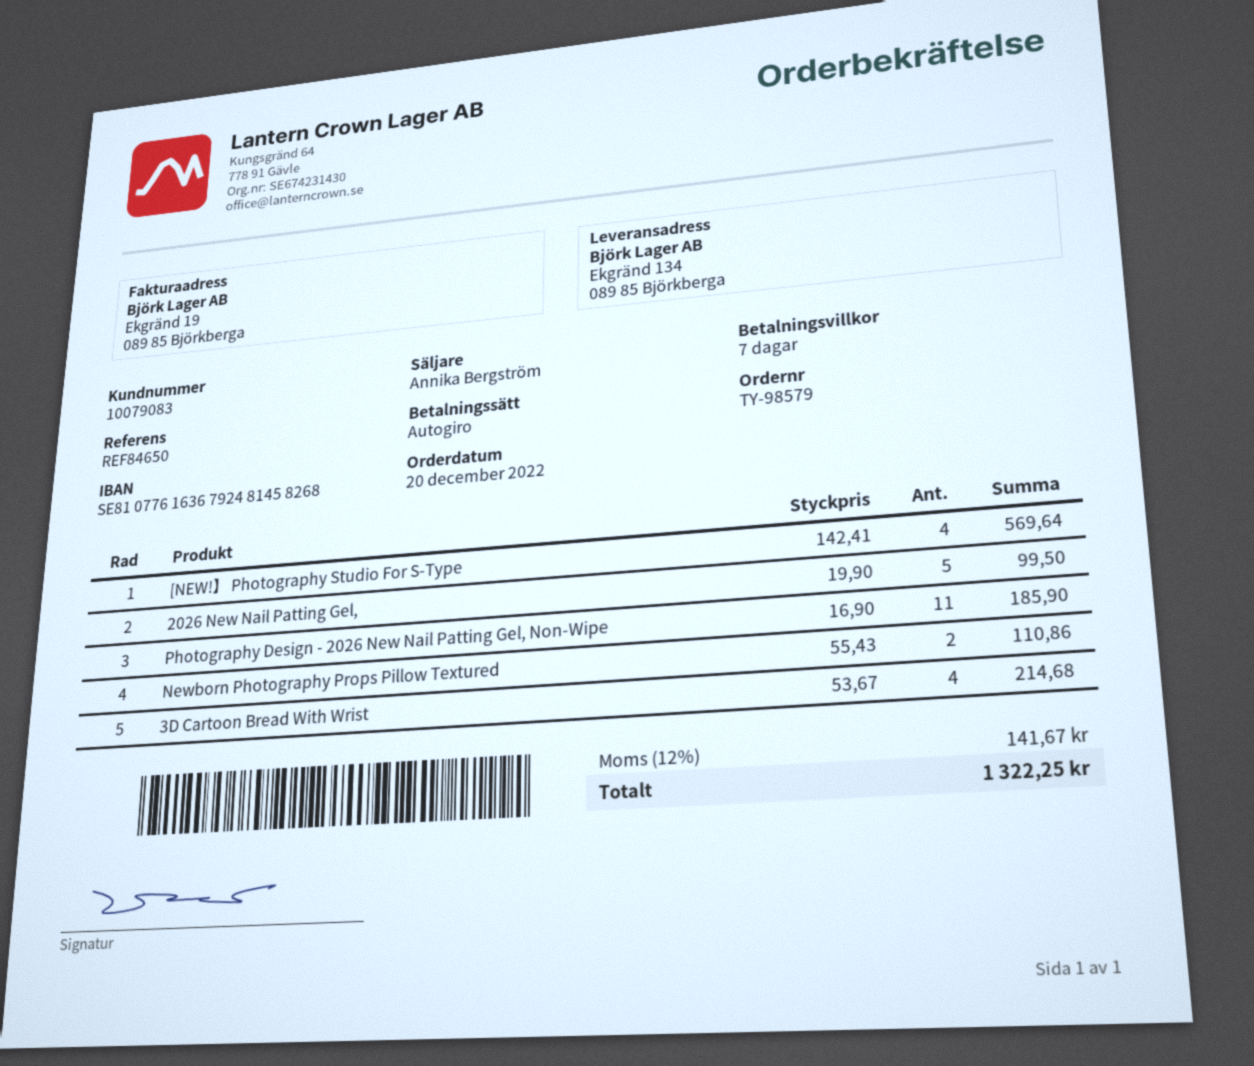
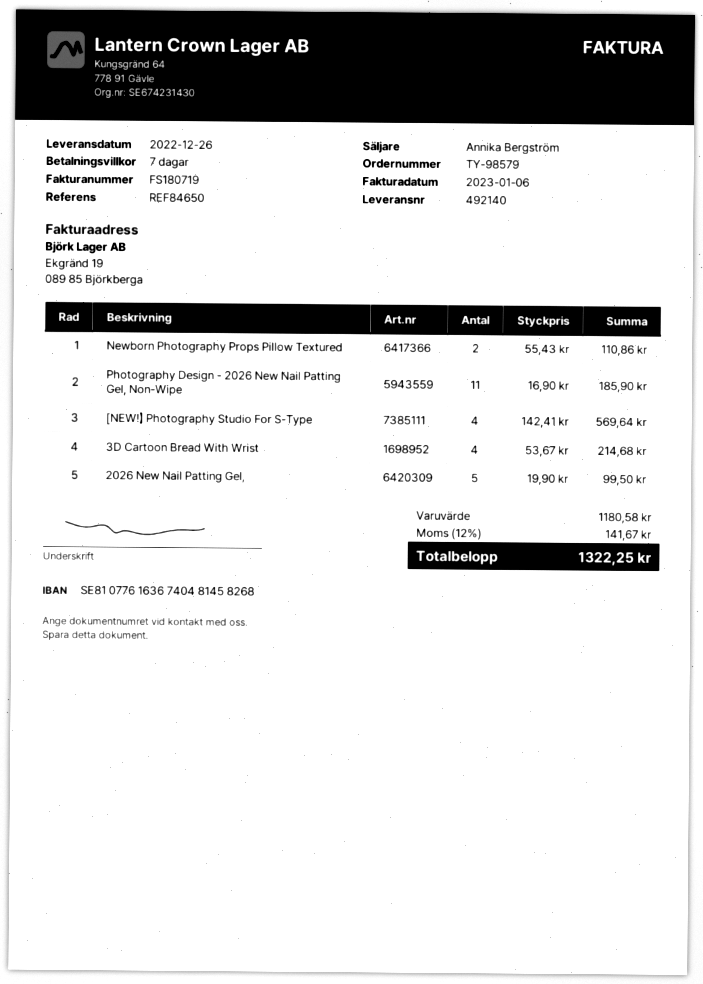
bank account: SE8107761636792481458268 -> SE8107761636740481458268

